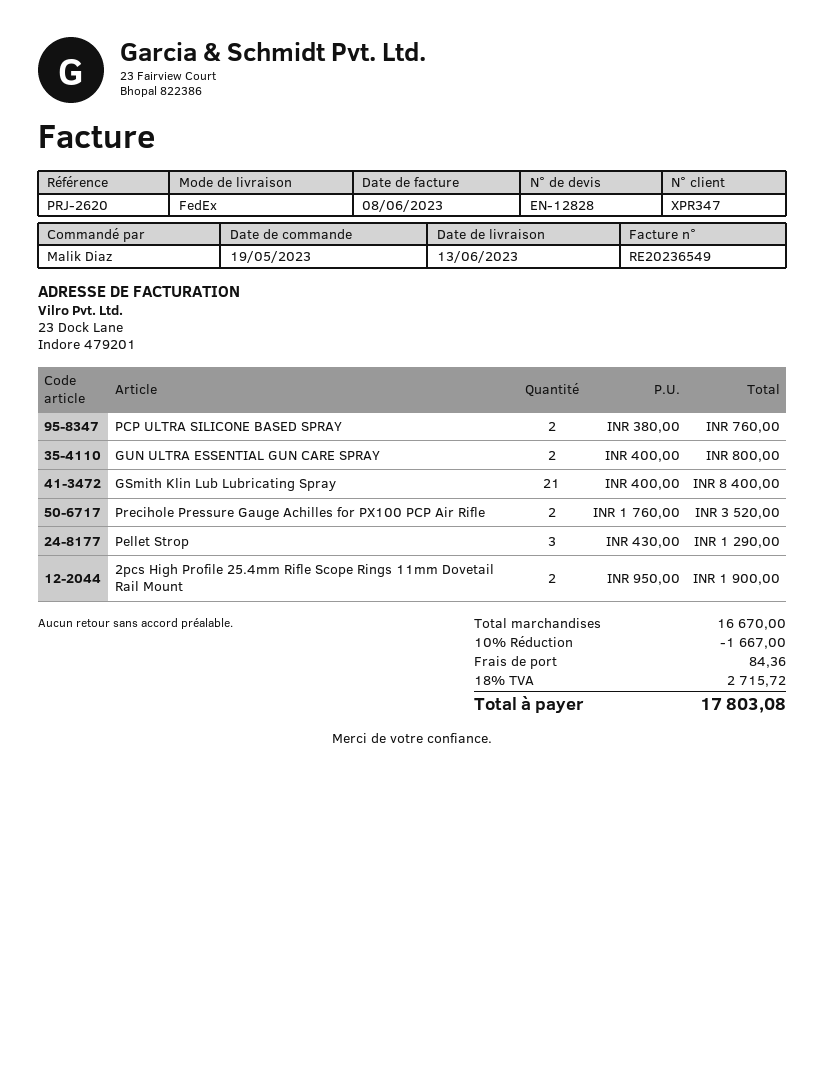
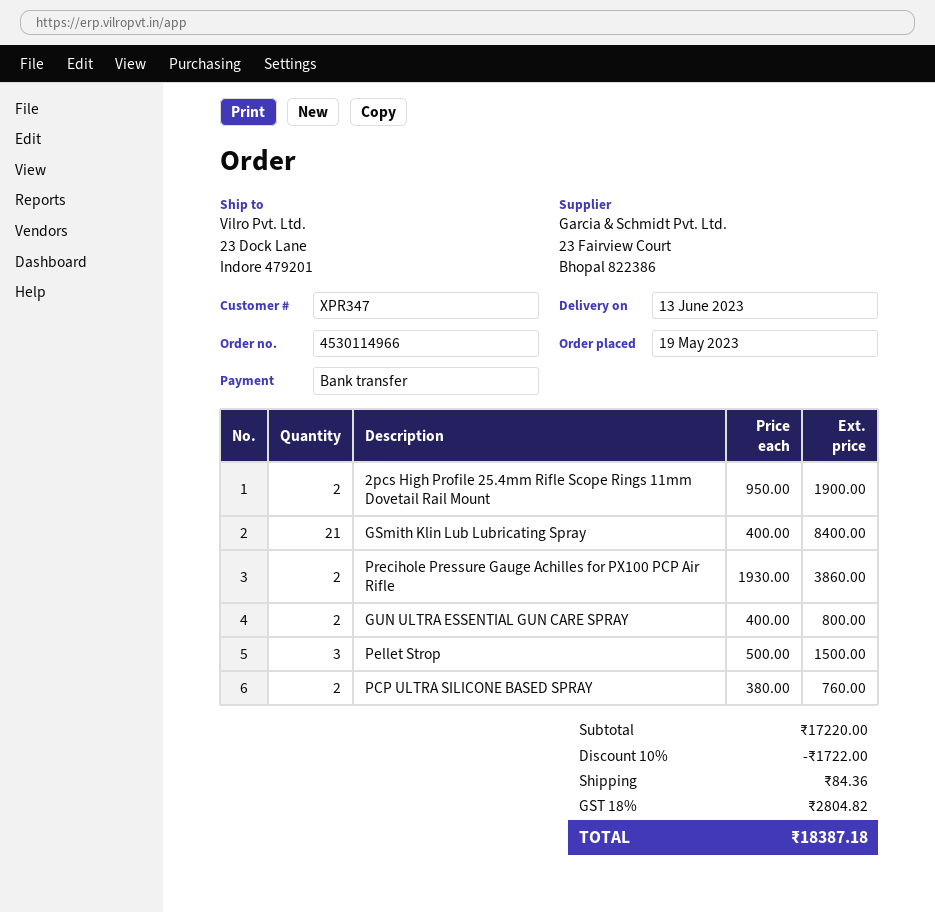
Precihole Pressure Gauge Achilles for PX100 PCP Air Rifle: 2 x 1760.00 = 3520.00 -> 2 x 1930.00 = 3860.00
Pellet Strop: 3 x 430.00 = 1290.00 -> 3 x 500.00 = 1500.00
subtotal: 16670.00 -> 17220.00
discount: 10% = 1667.00 -> 10% = 1722.00
tax: 18% = 2715.72 -> 18% = 2804.82
total: 17803.08 -> 18387.18

